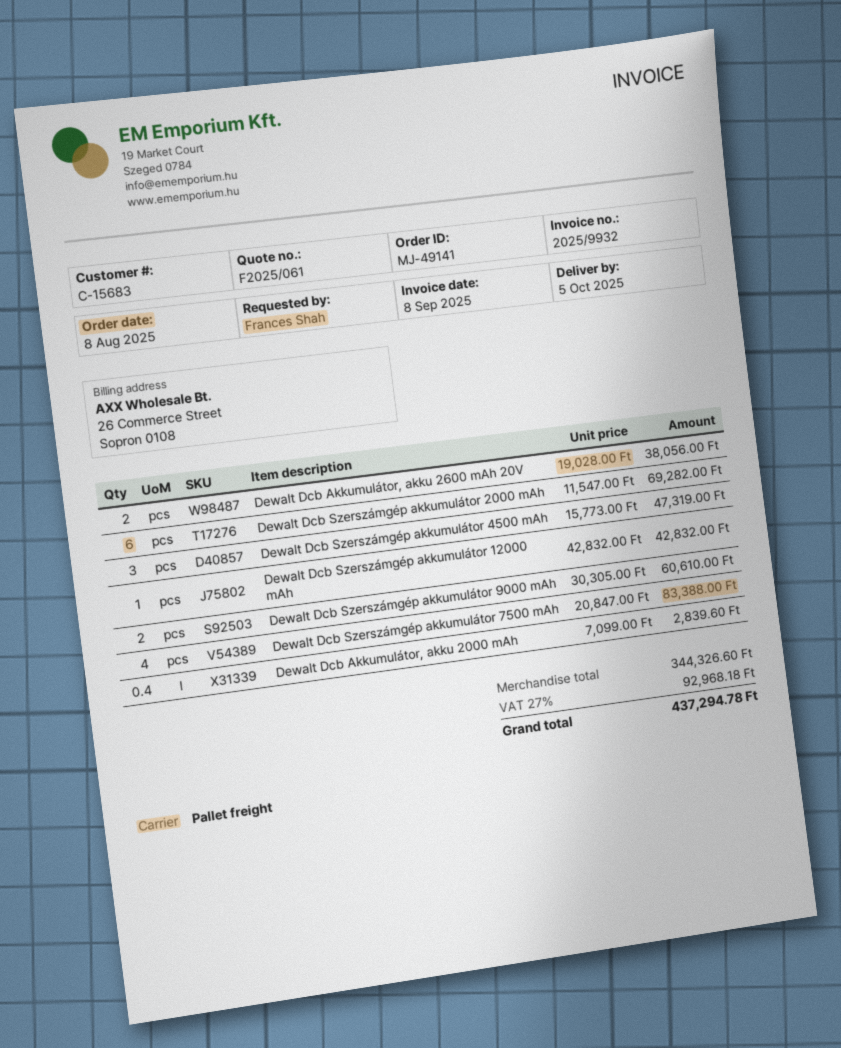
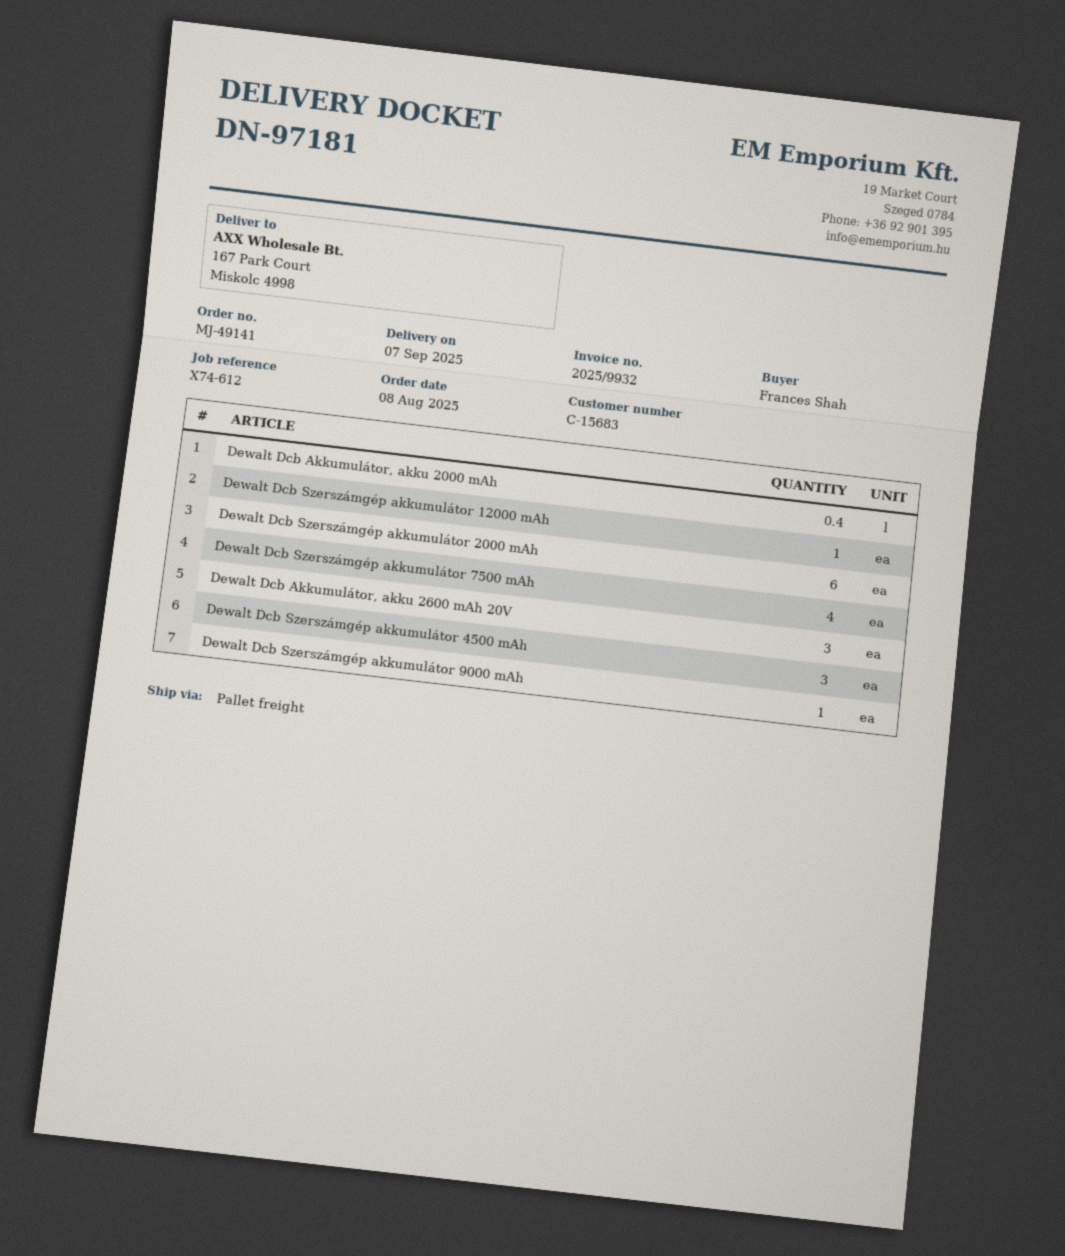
delivery date: 2025-10-05 -> 2025-09-07
Dewalt Dcb Akkumulátor, akku 2600 mAh 20V: 2 -> 3
Dewalt Dcb Szerszámgép akkumulátor 9000 mAh: 2 -> 1

